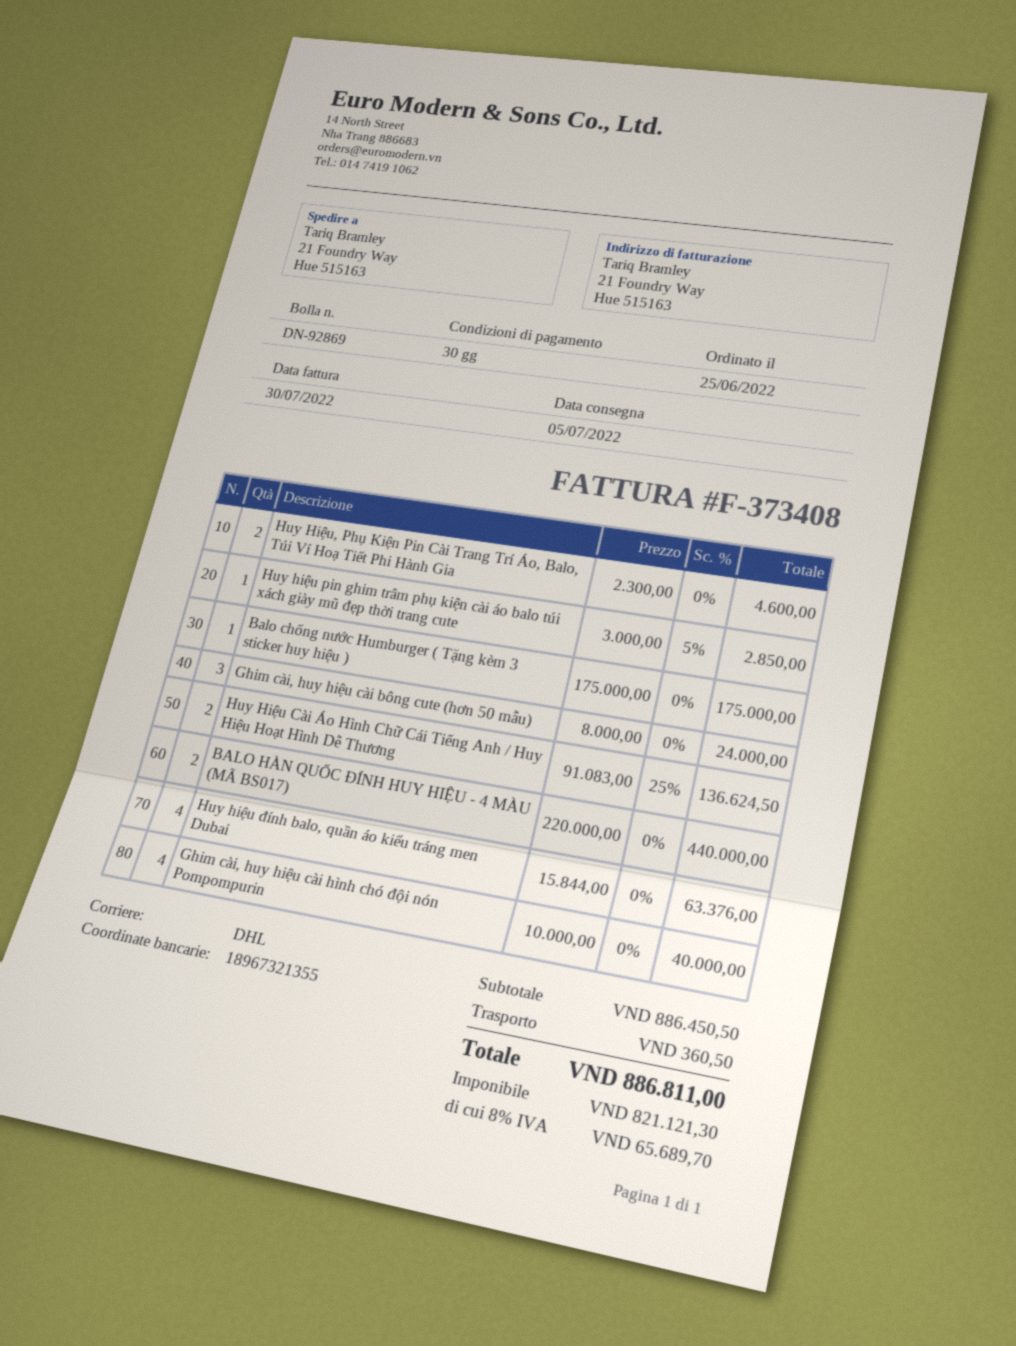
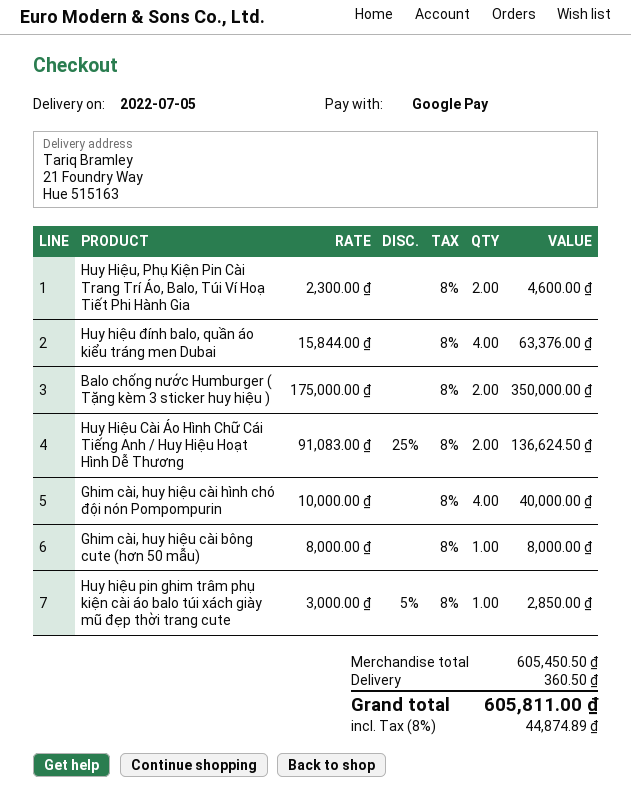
Balo chống nước Humburger ( Tặng kèm 3 sticker huy hiệu ): 1 x 175000.00 = 175000.00 -> 2 x 175000.00 = 350000.00
Ghim cài, huy hiệu cài bông cute (hơn 50 mẫu): 3 x 8000.00 = 24000.00 -> 1 x 8000.00 = 8000.00
BALO HÀN QUỐC ĐÍNH HUY HIỆU - 4 MÀU (MÃ BS017): 2 x 220000.00 = 440000.00 -> none
subtotal: 886450.50 -> 605450.50
tax: 8% = 65689.70 -> 8% = 44874.89
total: 886811.00 -> 605811.00

